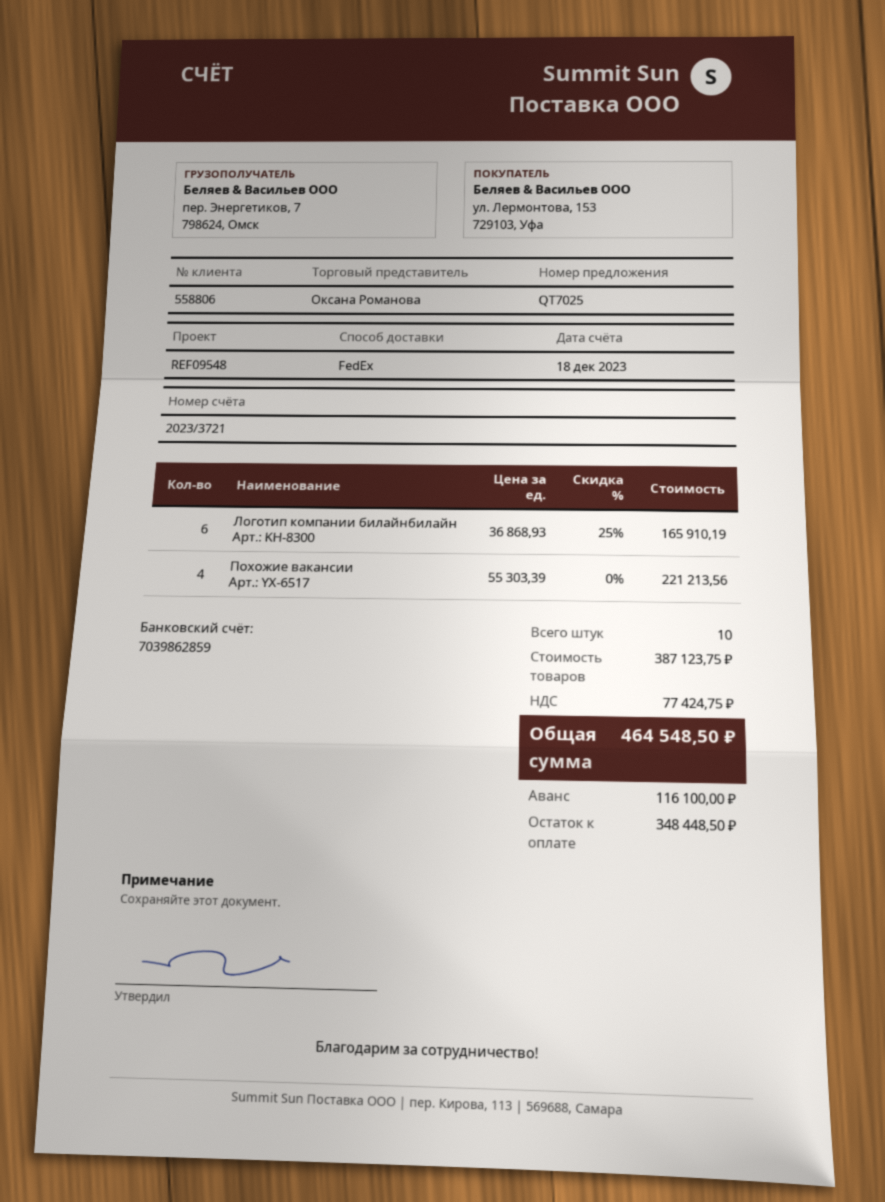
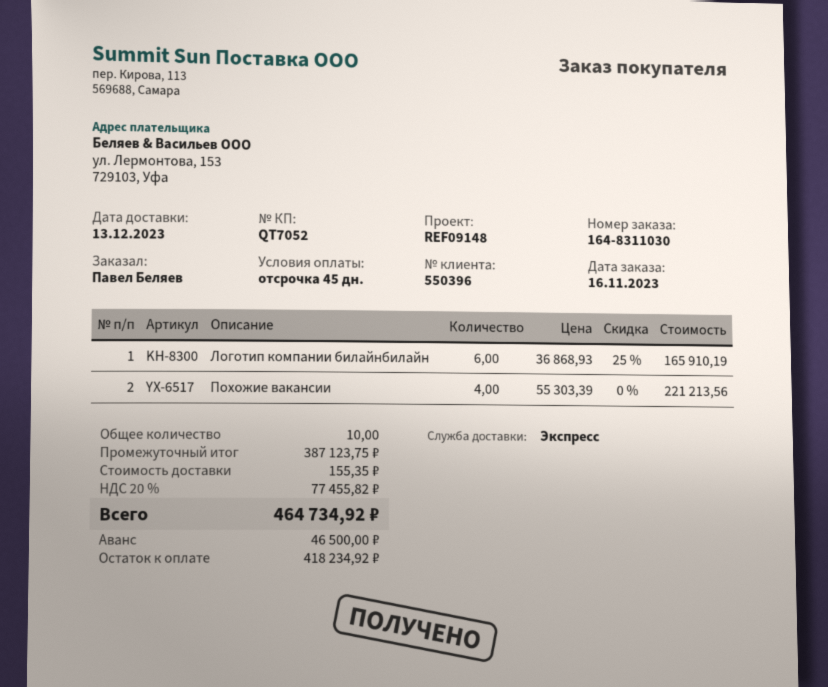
quote number: QT7025 -> QT7052
customer number: 558806 -> 550396
reference: REF09548 -> REF09148
shipping method: FedEx -> express
shipping: none -> 155.35
tax: 77424.75 -> 77455.82
total: 464548.50 -> 464734.92
deposit: 116100.00 -> 46500.00
balance: 348448.50 -> 418234.92

